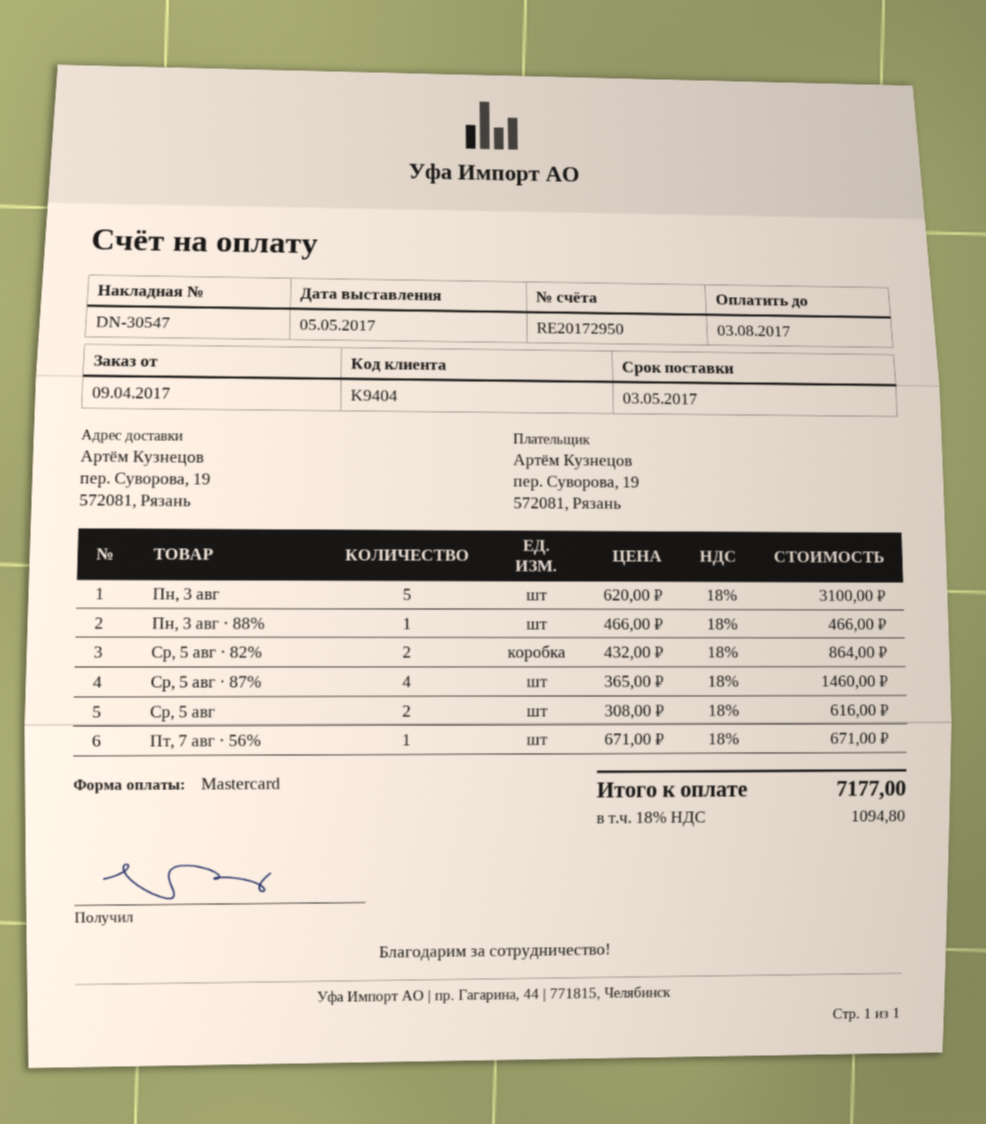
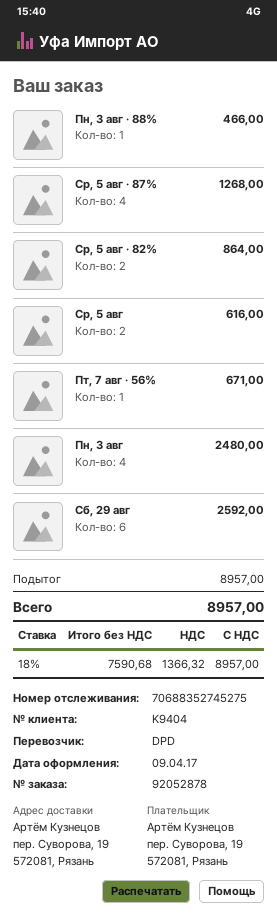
Пн, 3 авг: 5 for 3100.00 -> 4 for 2480.00
Ср, 5 авг · 87%: 4 for 1460.00 -> 4 for 1268.00
Сб, 29 авг: none -> 6 for 2592.00
tax: 18% = 1094.80 -> 18% = 1366.32
total: 7177.00 -> 8957.00

